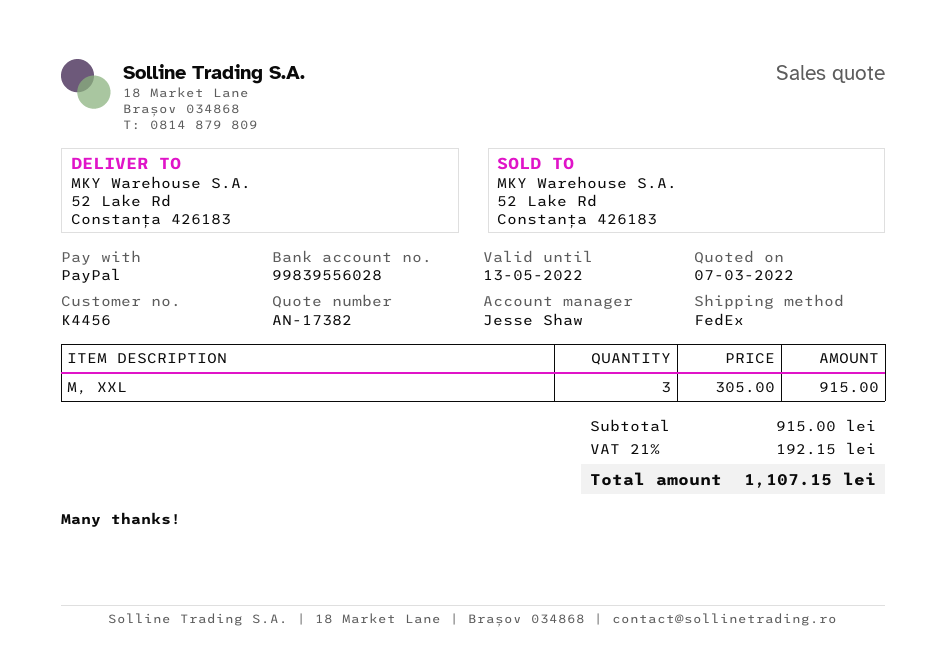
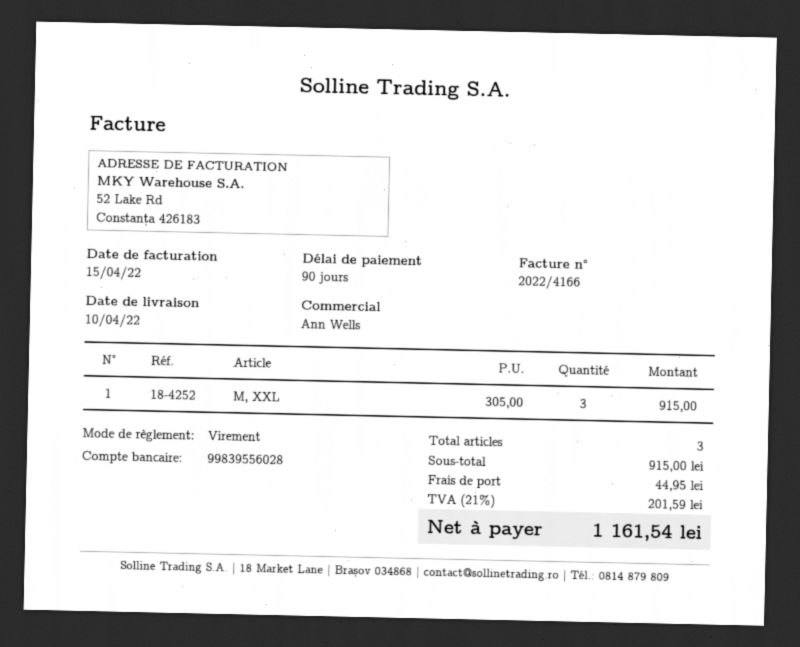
sales rep: Jesse Shaw -> Ann Wells
payment method: PayPal -> bank transfer
shipping: none -> 44.95
tax: 21% = 192.15 -> 21% = 201.59
total: 1107.15 -> 1161.54

